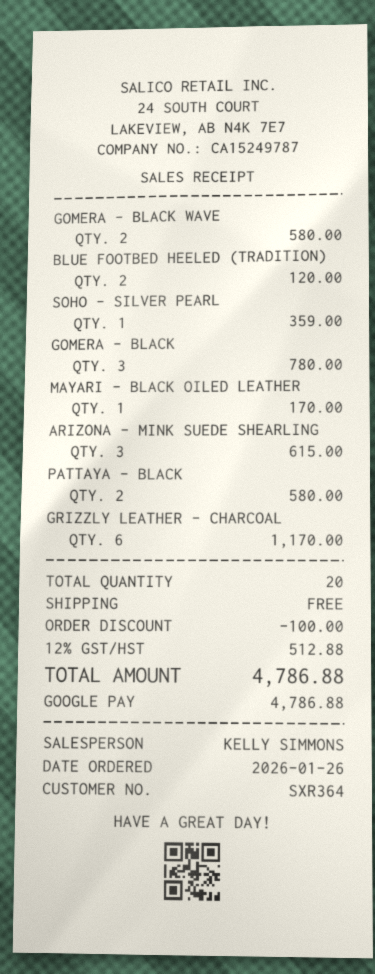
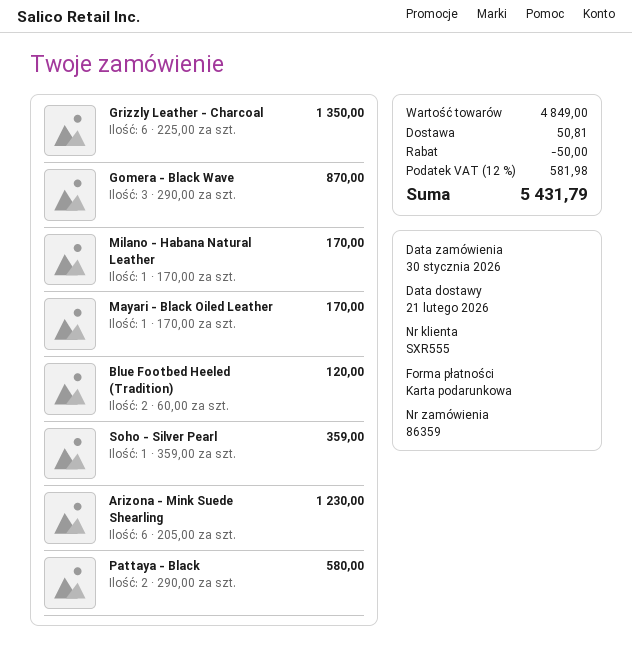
order date: 2026-01-26 -> 2026-01-30
customer number: SXR364 -> SXR555
payment method: Google Pay -> gift card
GOMERA - BLACK WAVE: 2 for 580.00 -> 3 for 870.00
GOMERA - BLACK: 3 for 780.00 -> none
ARIZONA - MINK SUEDE SHEARLING: 3 for 615.00 -> 6 for 1230.00
GRIZZLY LEATHER - CHARCOAL: 6 for 1170.00 -> 6 for 1350.00
Milano - Habana Natural Leather: none -> 1 for 170.00
discount: 100.00 -> 50.00
shipping: 0.00 -> 50.81
tax: 12% = 512.88 -> 12% = 581.98
total: 4786.88 -> 5431.79

